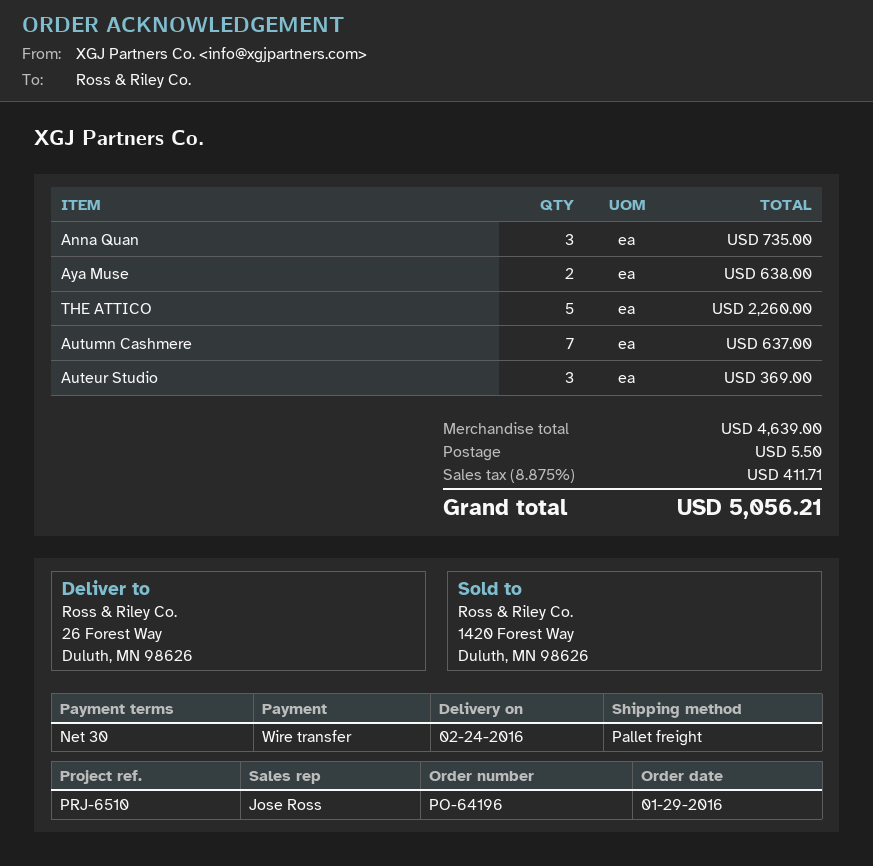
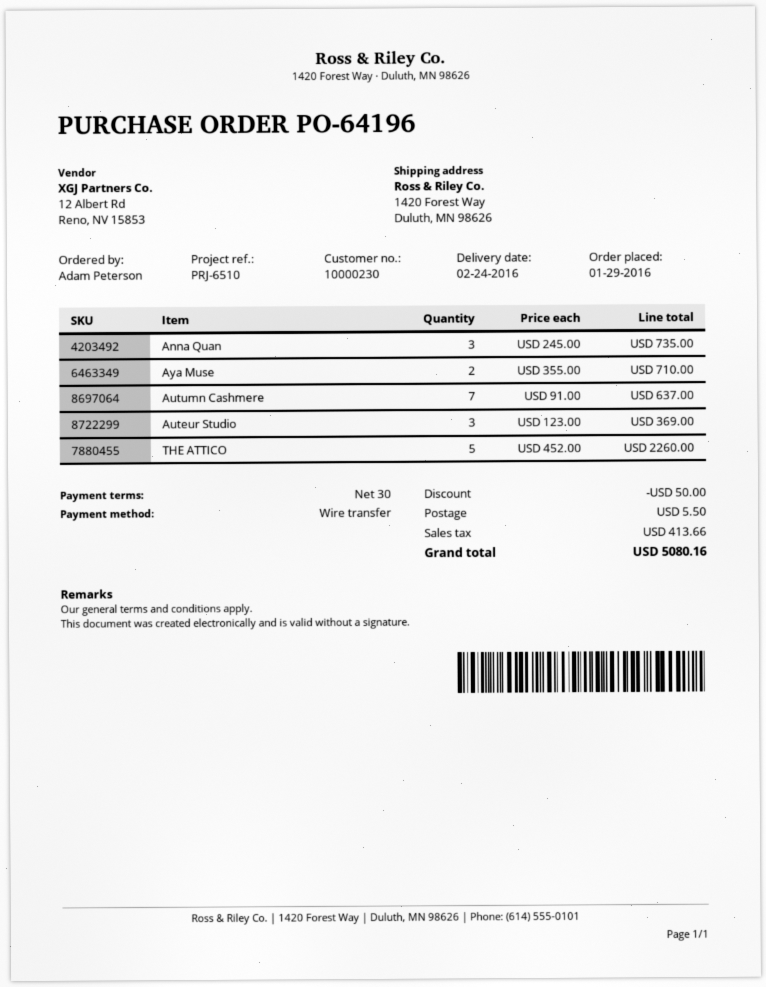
ship to: 26 Forest Way, Duluth, MN 98626 -> 1420 Forest Way, Duluth, MN 98626
Aya Muse: 2 for 638.00 -> 2 for 710.00
discount: none -> 50.00
tax: 411.71 -> 413.66
total: 5056.21 -> 5080.16

